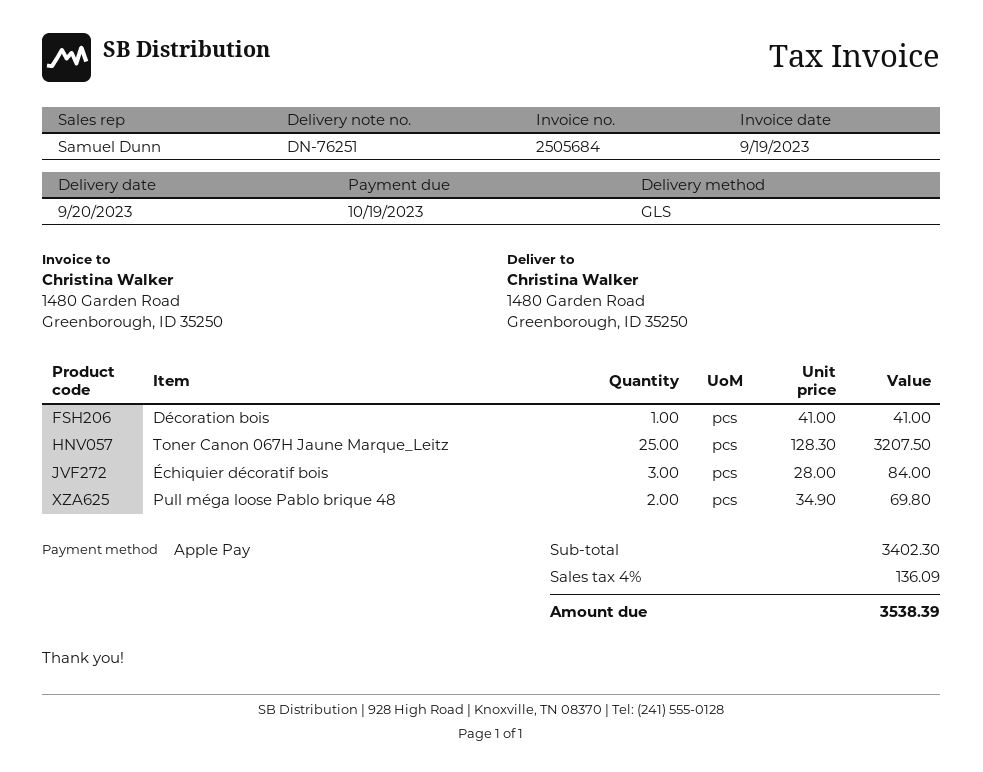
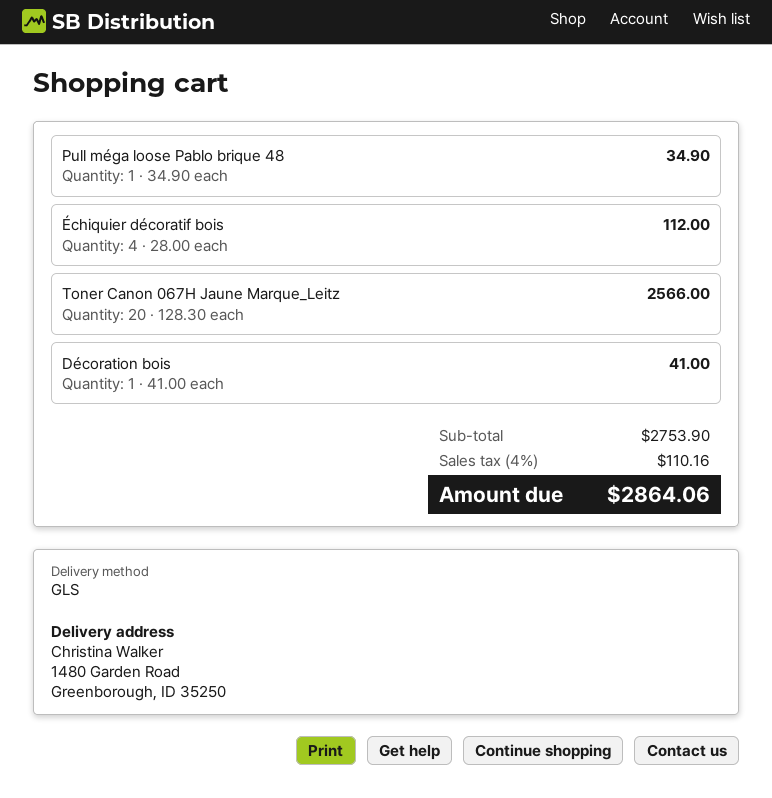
Toner Canon 067H Jaune Marque_Leitz: 25 x 128.30 = 3207.50 -> 20 x 128.30 = 2566.00
Échiquier décoratif bois: 3 x 28.00 = 84.00 -> 4 x 28.00 = 112.00
Pull méga loose Pablo brique 48: 2 x 34.90 = 69.80 -> 1 x 34.90 = 34.90
subtotal: 3402.30 -> 2753.90
tax: 4% = 136.09 -> 4% = 110.16
total: 3538.39 -> 2864.06

